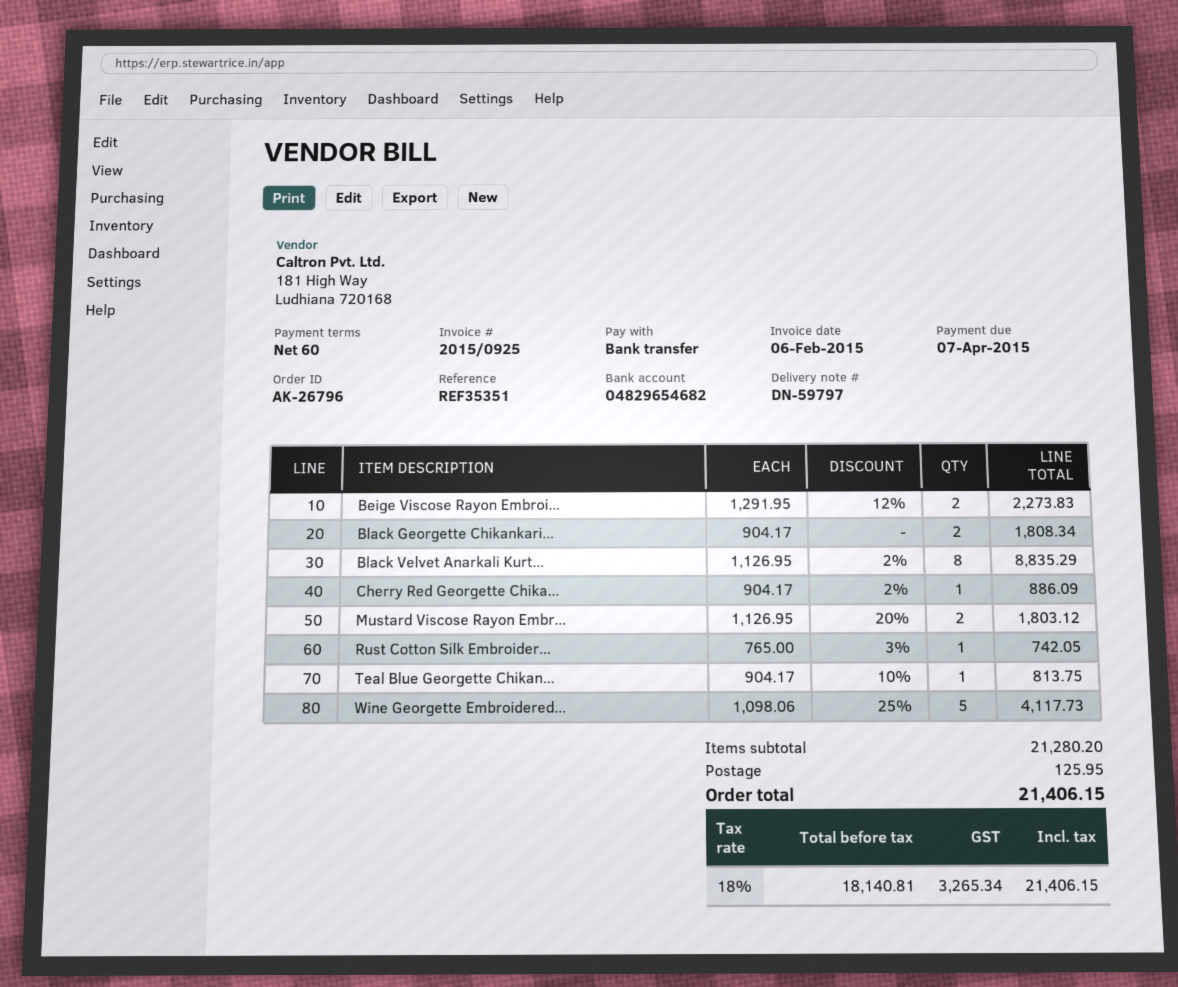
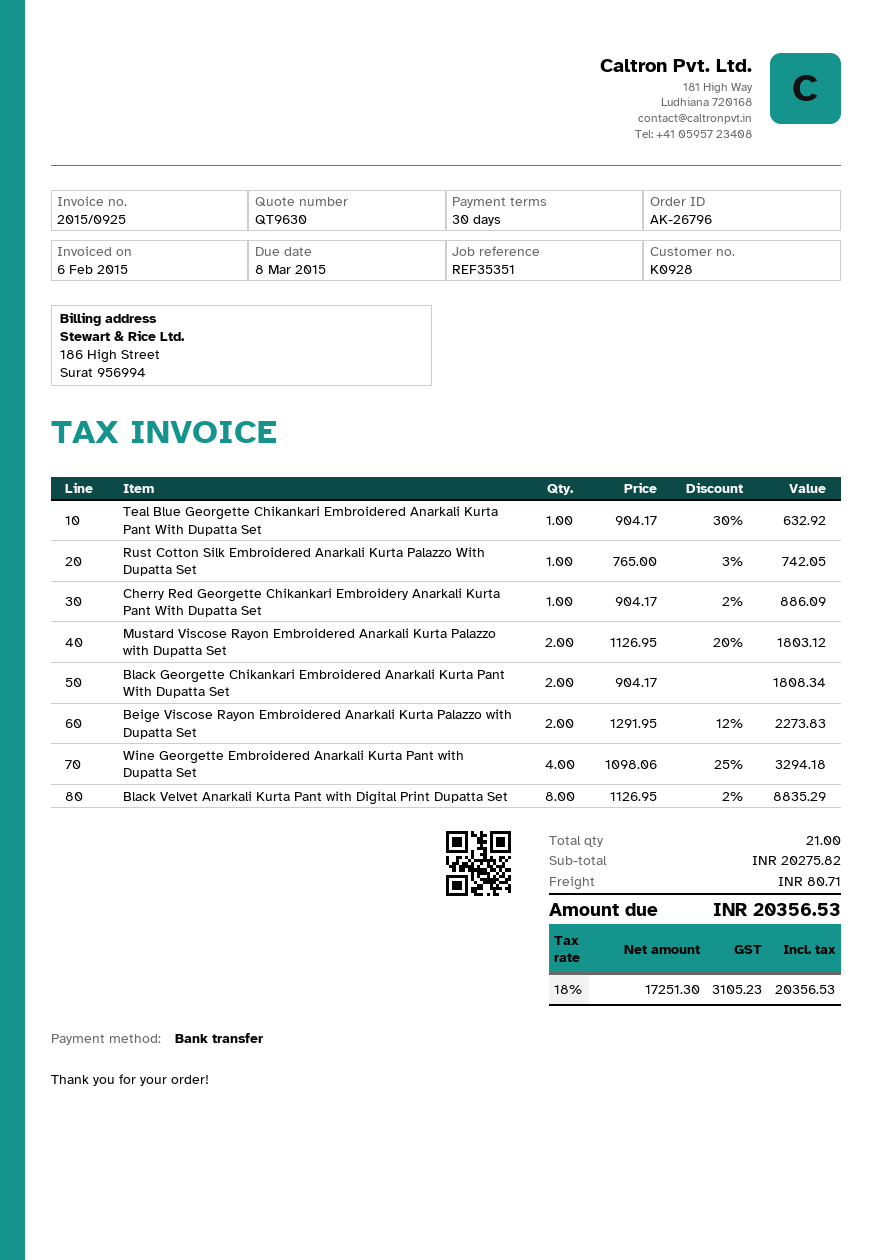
payment terms: 60 days -> 30 days
due date: 2015-04-07 -> 2015-03-08
Teal Blue Georgette Chikan...: 1 x 904.17 - 10% = 813.75 -> 1 x 904.17 - 30% = 632.92
Wine Georgette Embroidered...: 5 x 1098.06 - 25% = 4117.73 -> 4 x 1098.06 - 25% = 3294.18
subtotal: 21280.20 -> 20275.82
shipping: 125.95 -> 80.71
net: 18140.81 -> 17251.30
tax: 18% = 3265.34 -> 18% = 3105.23
total: 21406.15 -> 20356.53

